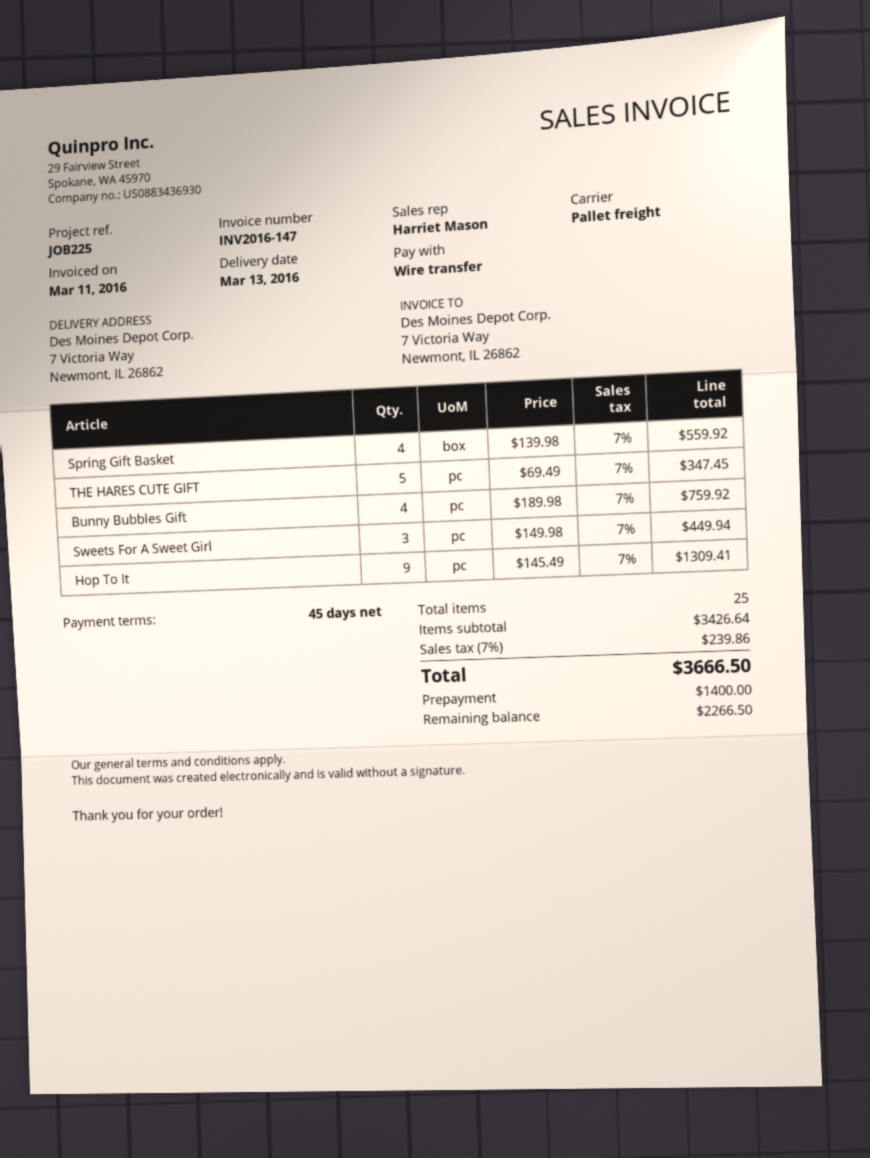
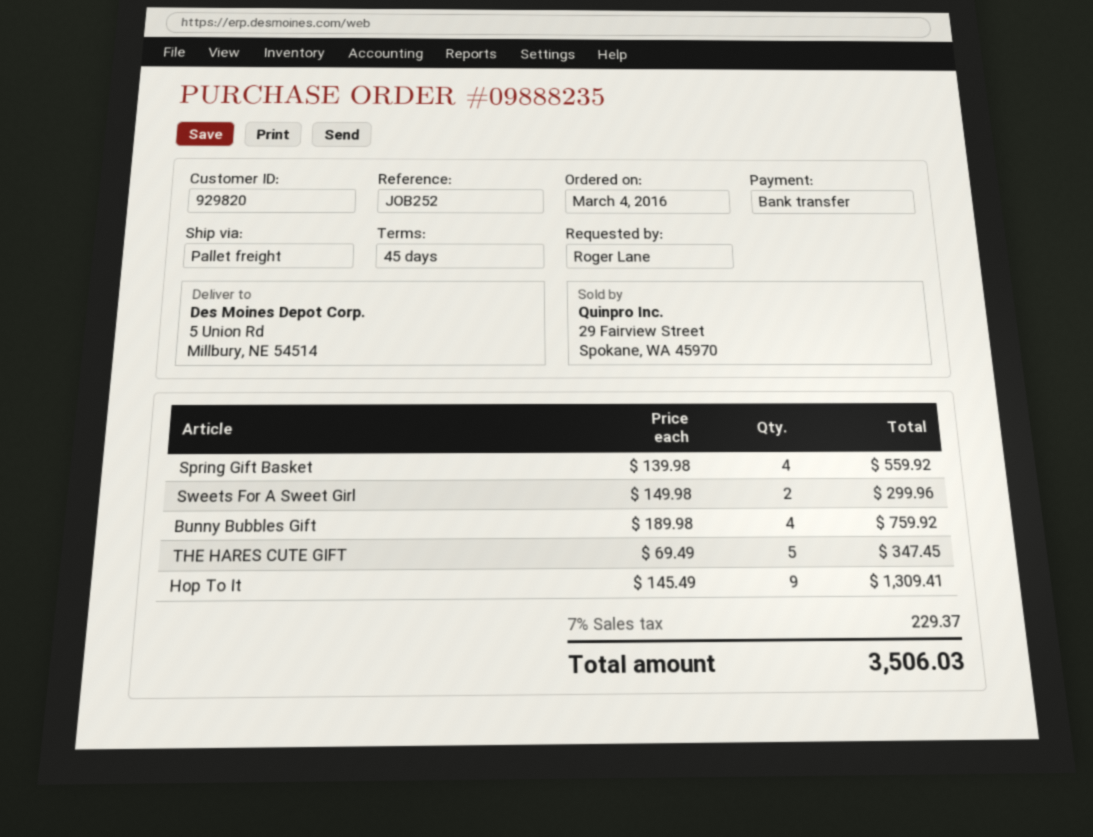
reference: JOB225 -> JOB252
ship to: 7 Victoria Way, Newmont, IL 26862 -> 5 Union Rd, Millbury, NE 54514
Sweets For A Sweet Girl: 3 x 149.98 = 449.94 -> 2 x 149.98 = 299.96
tax: 7% = 239.86 -> 7% = 229.37
total: 3666.50 -> 3506.03

